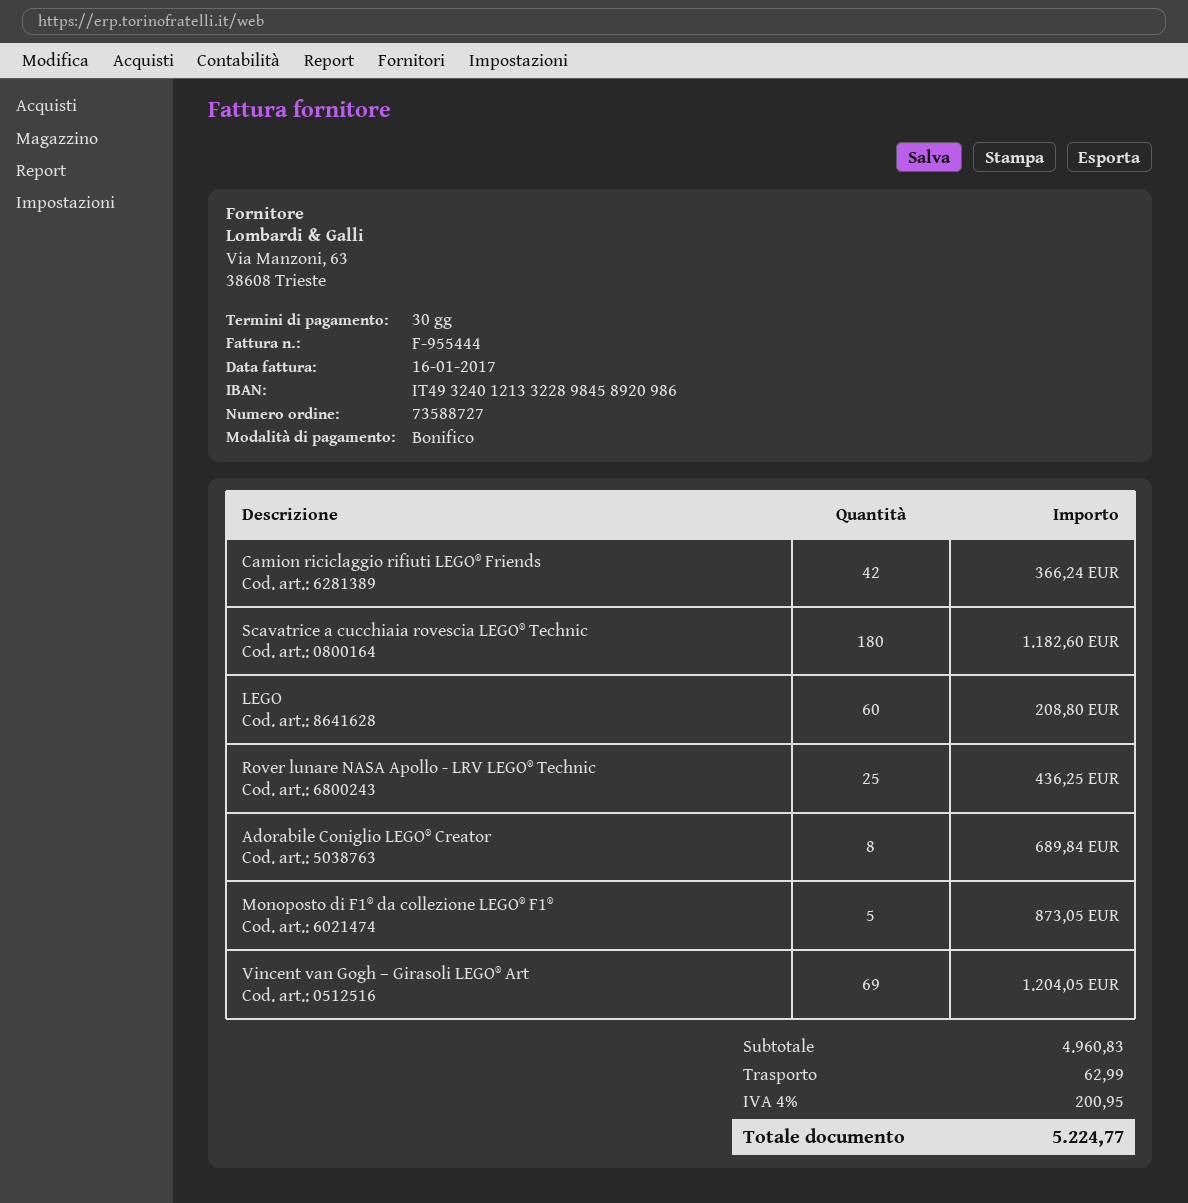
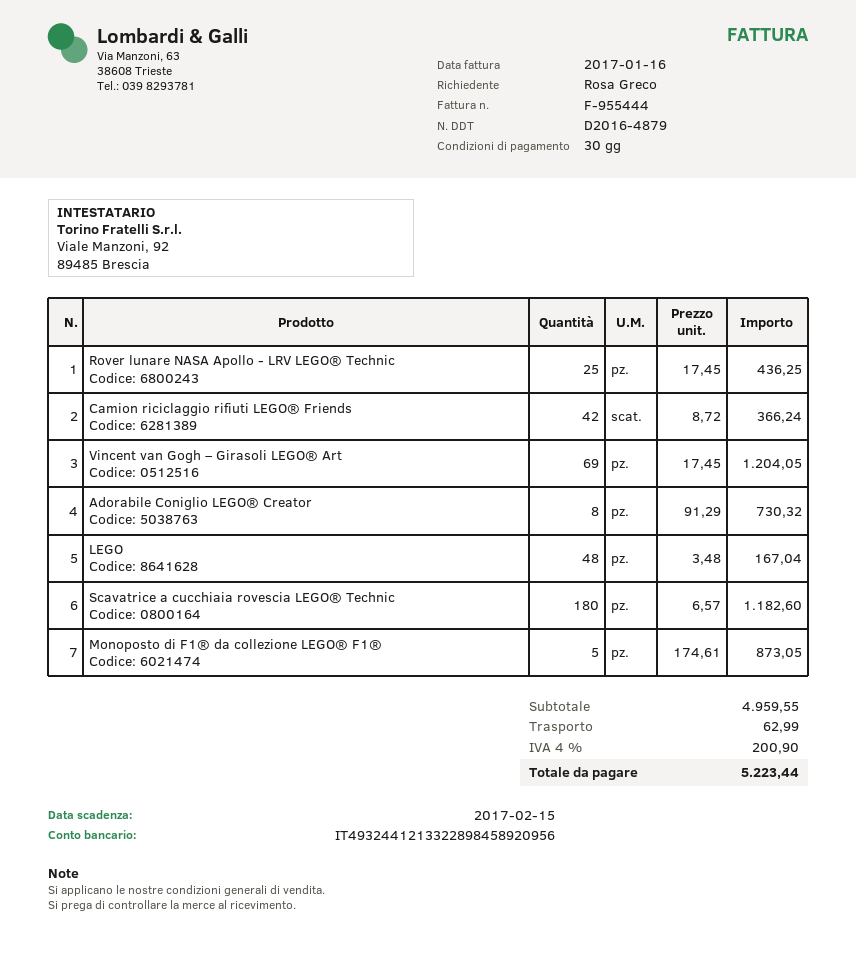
bank account: IT4932401213322898458920986 -> IT4932441213322898458920956
LEGO: 60 for 208.80 -> 48 for 167.04
Adorabile Coniglio LEGO® Creator: 8 for 689.84 -> 8 for 730.32
subtotal: 4960.83 -> 4959.55
tax: 4% = 200.95 -> 4% = 200.90
total: 5224.77 -> 5223.44

